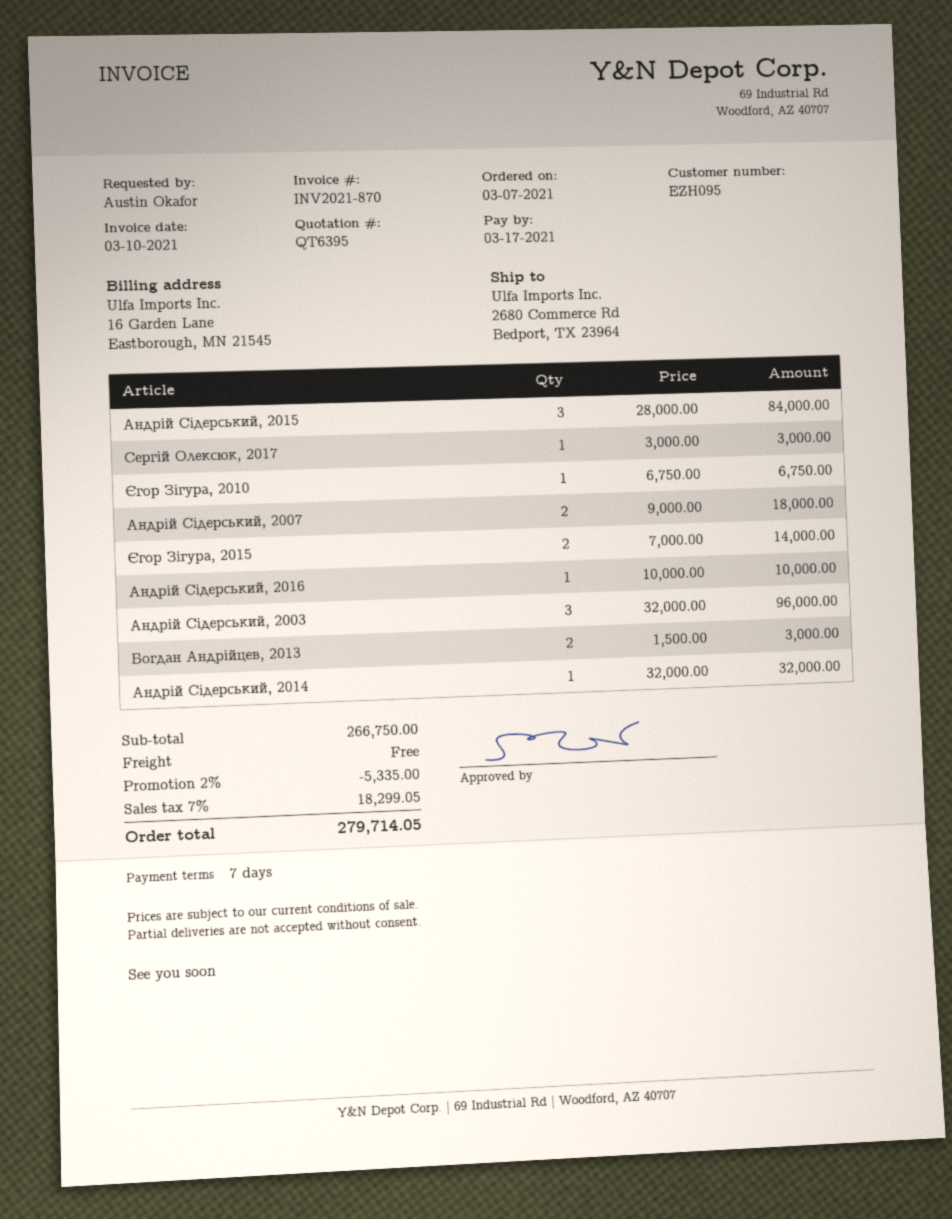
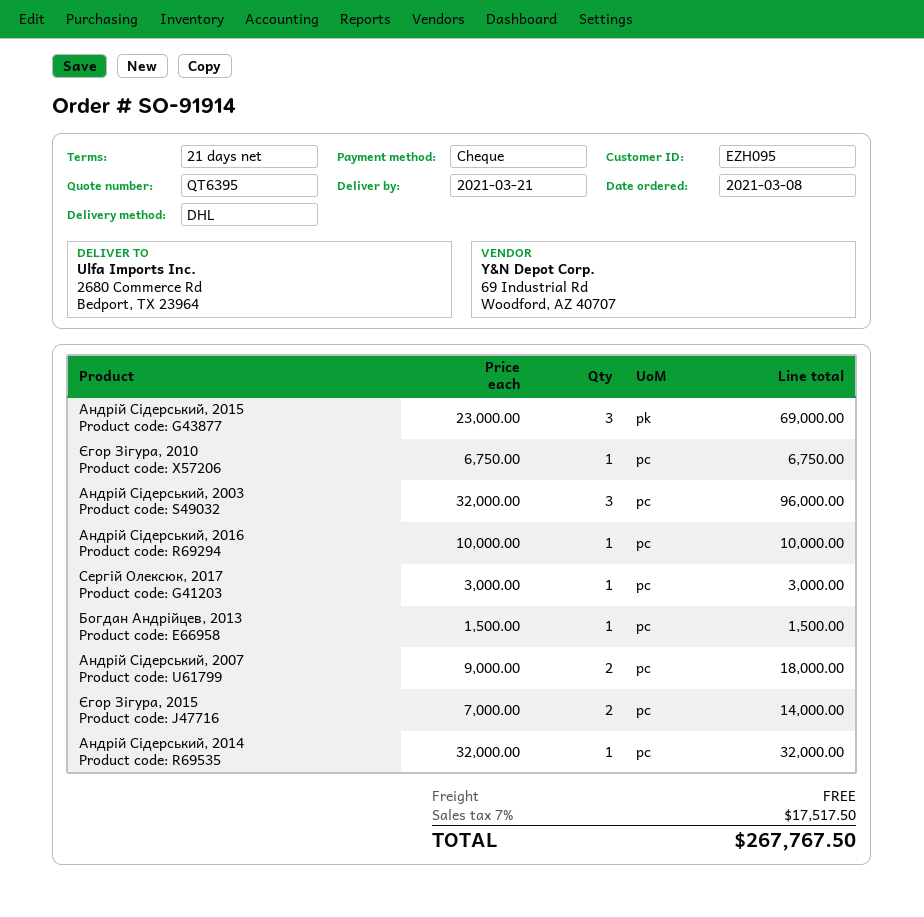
order date: 2021-03-07 -> 2021-03-08
payment terms: 7 days -> 21 days
Андрій Сідерський, 2015: 3 x 28000.00 = 84000.00 -> 3 x 23000.00 = 69000.00
Богдан Андрійцев, 2013: 2 x 1500.00 = 3000.00 -> 1 x 1500.00 = 1500.00
discount: 2% = 5335.00 -> none
tax: 7% = 18299.05 -> 7% = 17517.50
total: 279714.05 -> 267767.50

